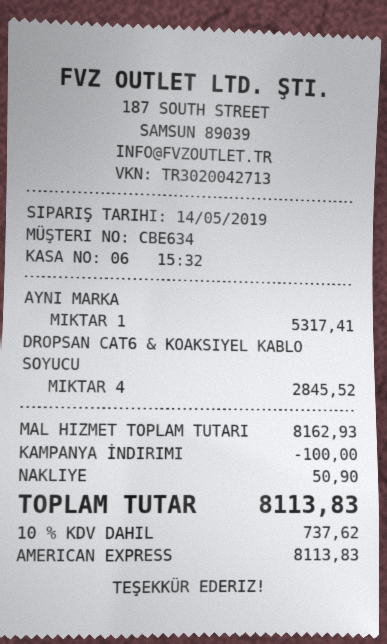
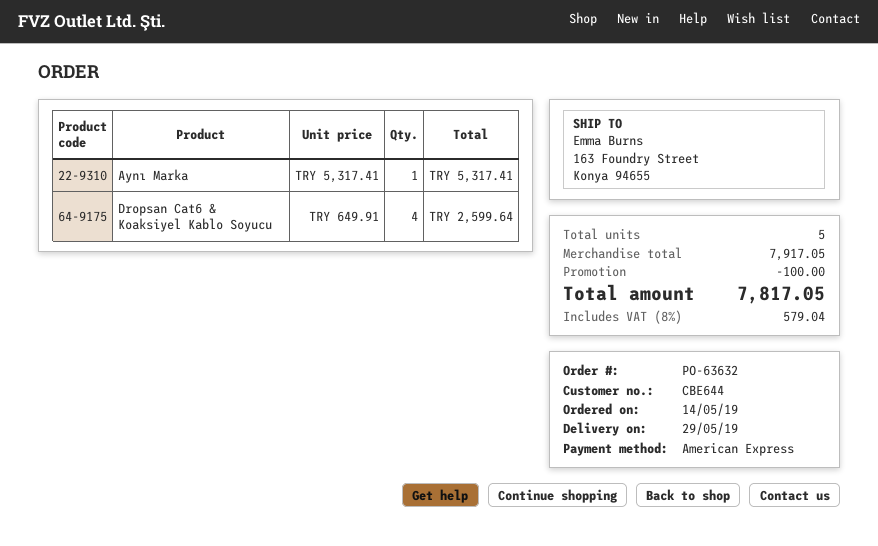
customer number: CBE634 -> CBE644
DROPSAN CAT6 & KOAKSIYEL KABLO SOYUCU: 4 for 2845.52 -> 4 for 2599.64
subtotal: 8162.93 -> 7917.05
shipping: 50.90 -> none
tax: 10% = 737.62 -> 8% = 579.04
total: 8113.83 -> 7817.05

